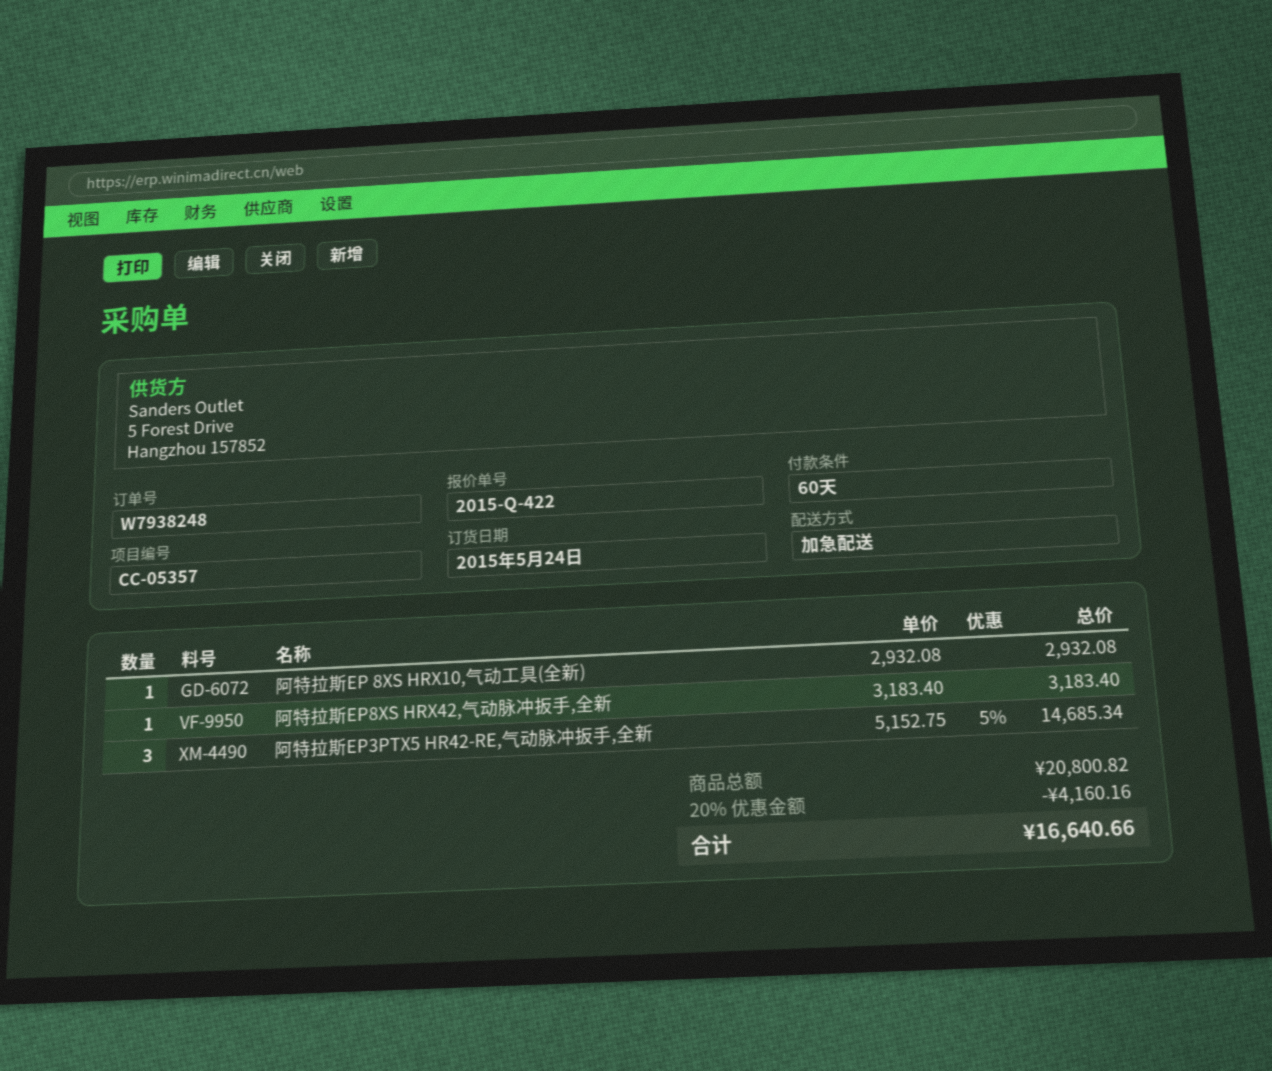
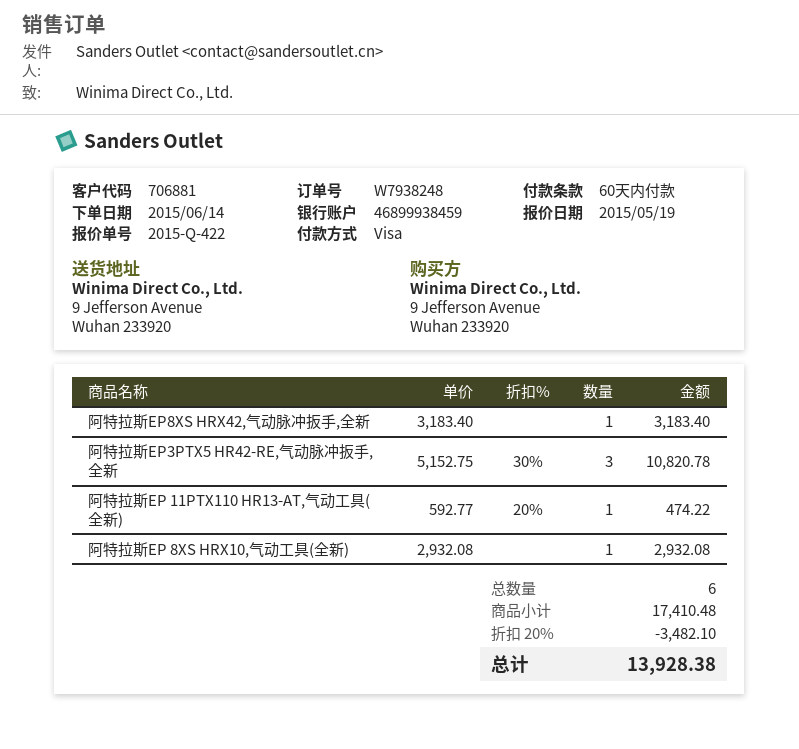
order date: 2015-05-24 -> 2015-06-14
阿特拉斯EP3PTX5 HR42-RE,气动脉冲扳手,全新: 3 x 5152.75 - 5% = 14685.34 -> 3 x 5152.75 - 30% = 10820.78
阿特拉斯EP 11PTX110 HR13-AT,气动工具(全新): none -> 1 x 592.77 - 20% = 474.22
subtotal: 20800.82 -> 17410.48
discount: 20% = 4160.16 -> 20% = 3482.10
total: 16640.66 -> 13928.38

